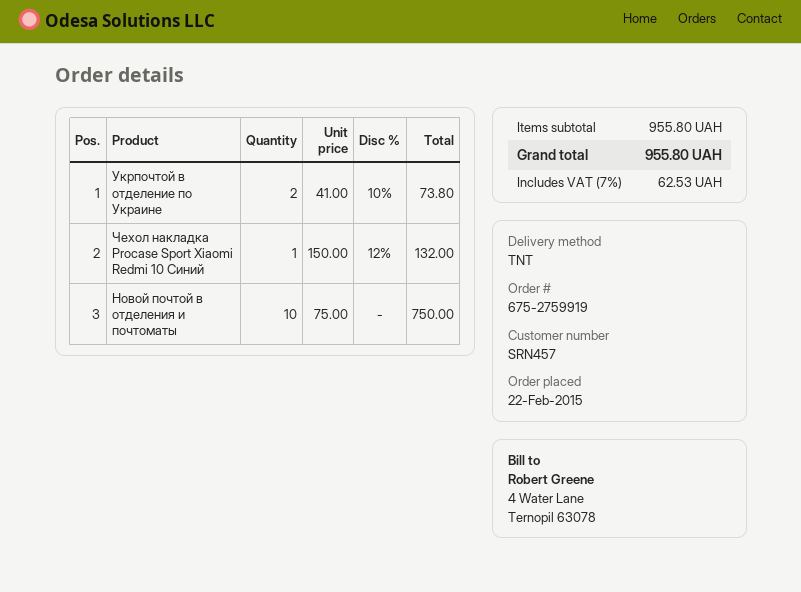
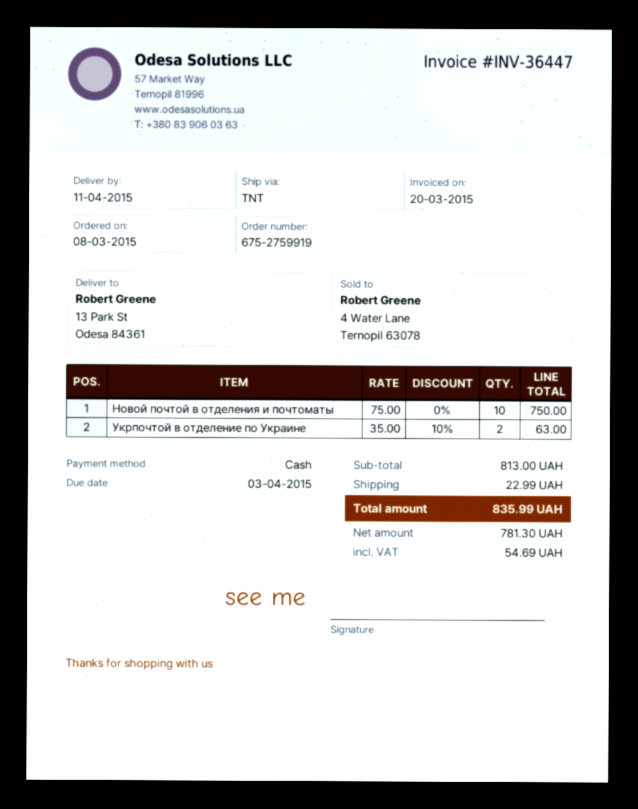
order date: 2015-02-22 -> 2015-03-08
Укрпочтой в отделение по Украине: 2 x 41.00 - 10% = 73.80 -> 2 x 35.00 - 10% = 63.00
Чехол накладка Procase Sport Xiaomi Redmi 10 Синий: 1 x 150.00 - 12% = 132.00 -> none
subtotal: 955.80 -> 813.00
shipping: none -> 22.99
tax: 62.53 -> 54.69
total: 955.80 -> 835.99

